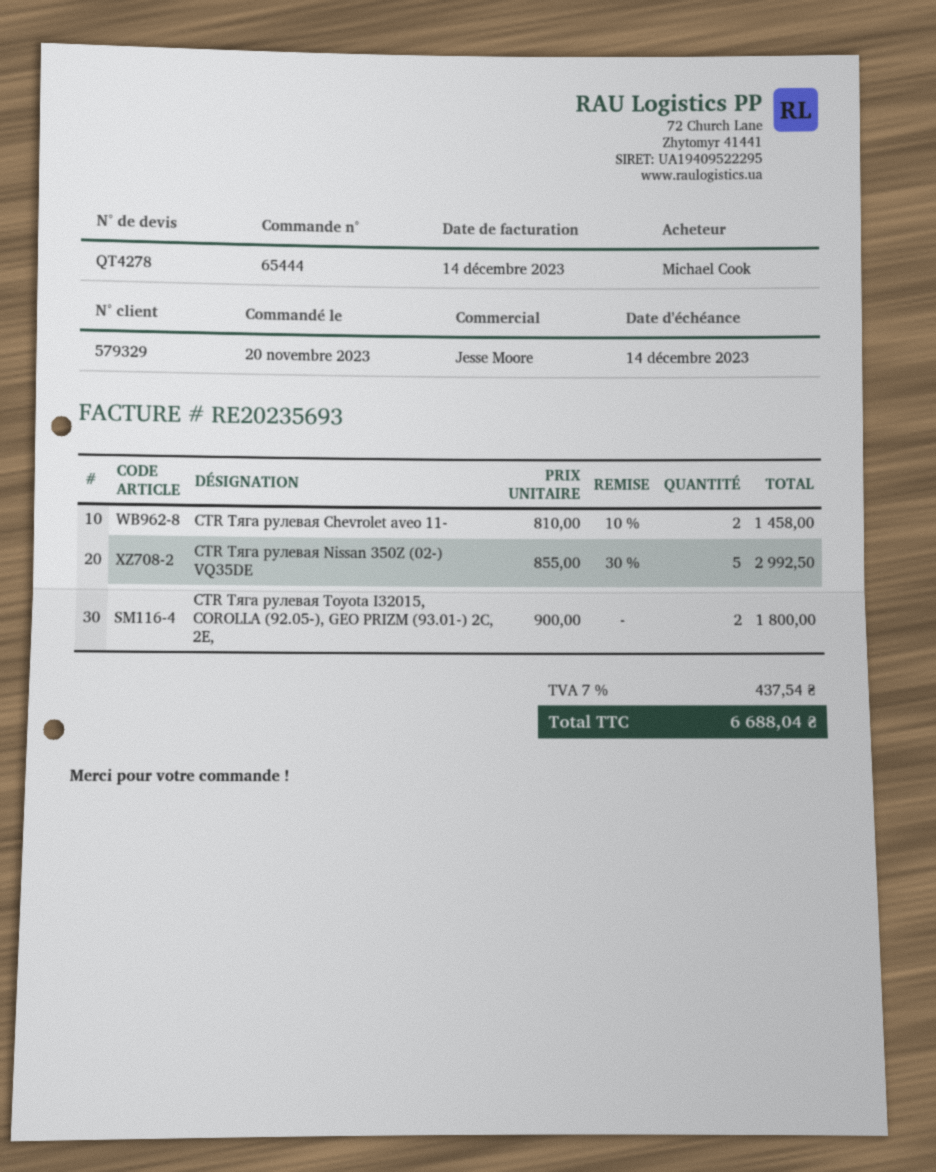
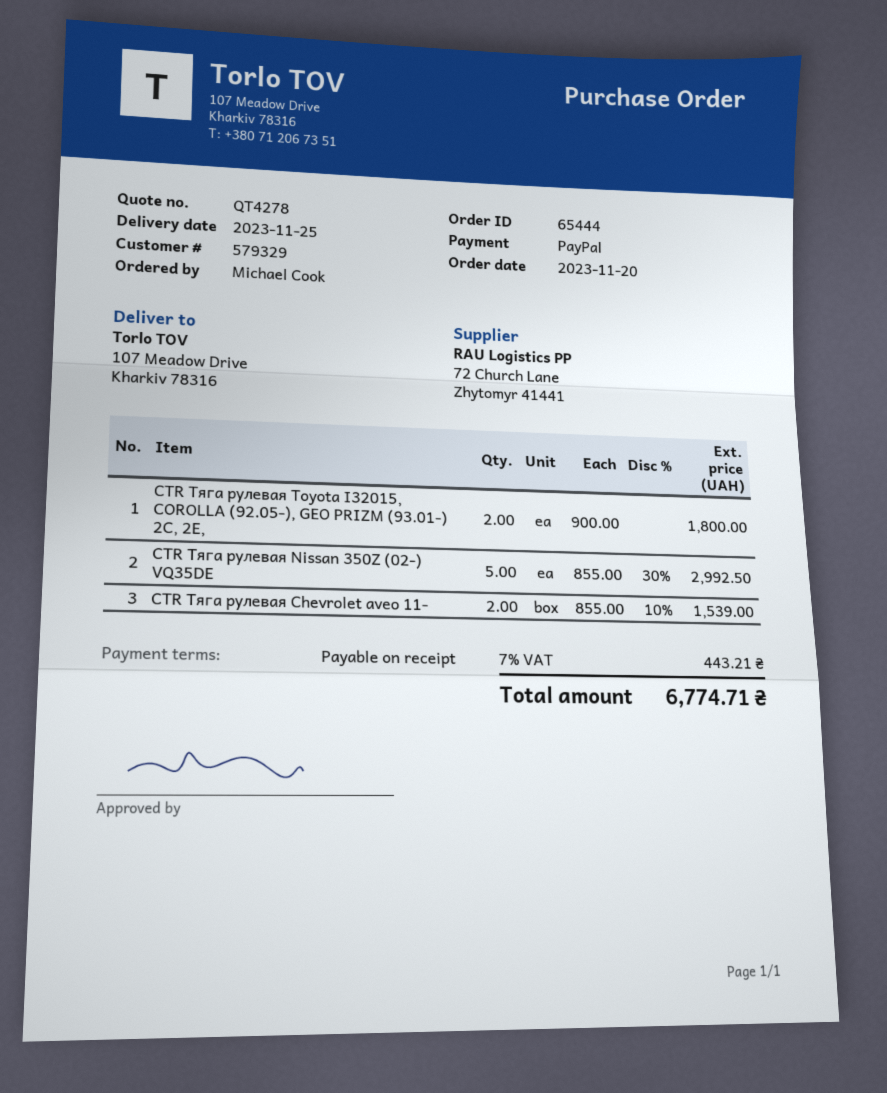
CTR Тяга рулевая Chevrolet aveo 11-: 2 x 810.00 - 10% = 1458.00 -> 2 x 855.00 - 10% = 1539.00
tax: 7% = 437.54 -> 7% = 443.21
total: 6688.04 -> 6774.71

